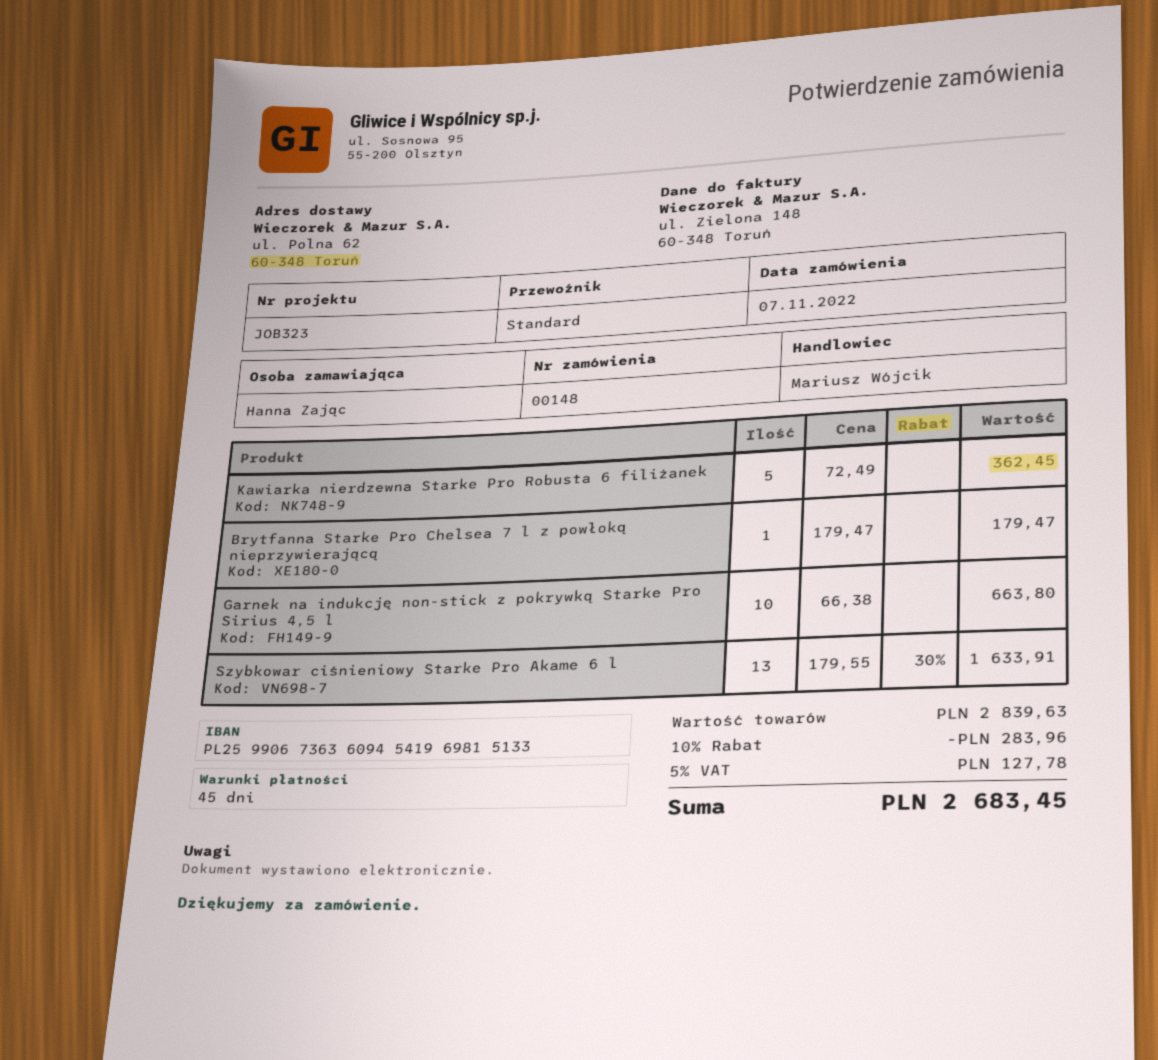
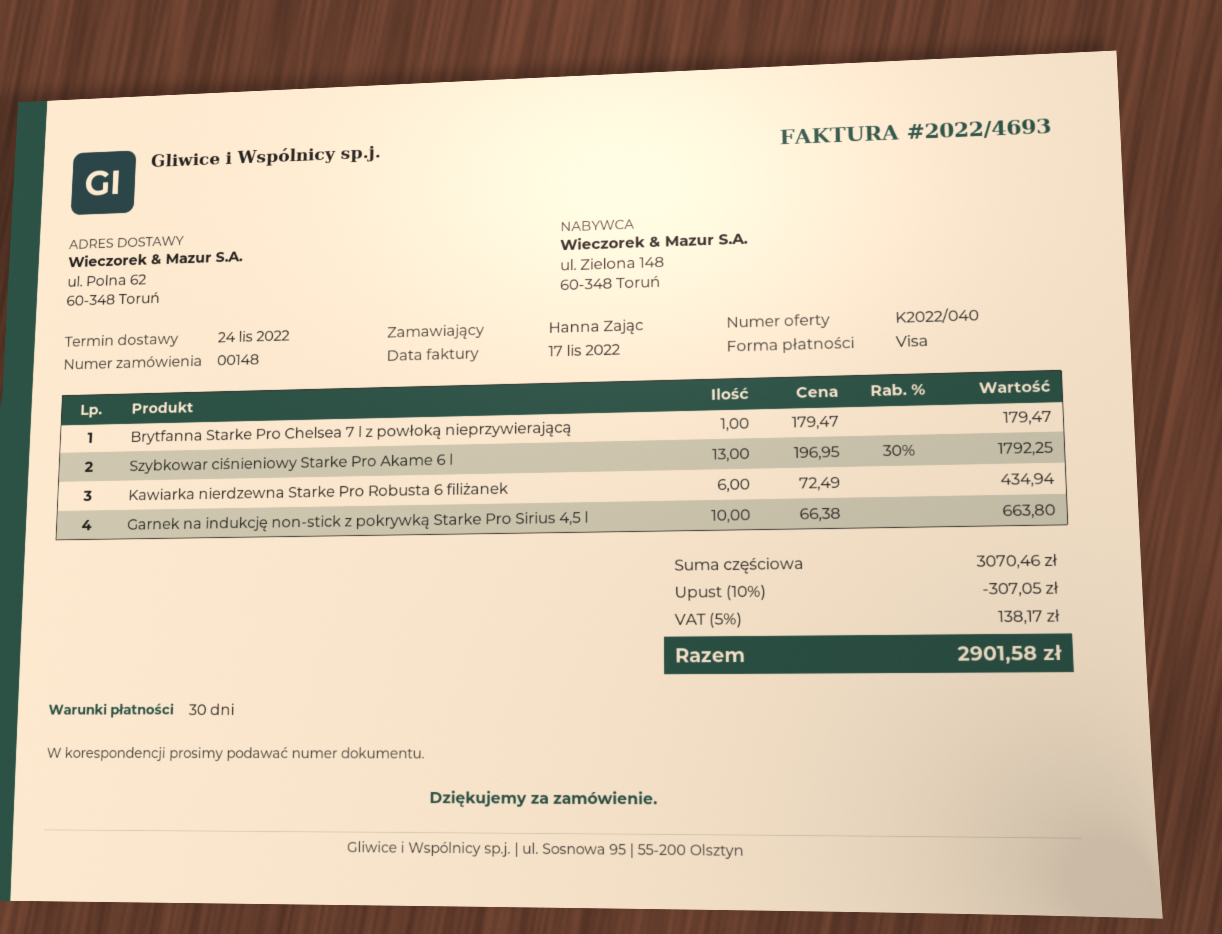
payment terms: 45 days -> 30 days
Kawiarka nierdzewna Starke Pro Robusta 6 filiżanek: 5 x 72.49 = 362.45 -> 6 x 72.49 = 434.94
Szybkowar ciśnieniowy Starke Pro Akame 6 l: 13 x 179.55 - 30% = 1633.91 -> 13 x 196.95 - 30% = 1792.25
subtotal: 2839.63 -> 3070.46
discount: 10% = 283.96 -> 10% = 307.05
tax: 5% = 127.78 -> 5% = 138.17
total: 2683.45 -> 2901.58

